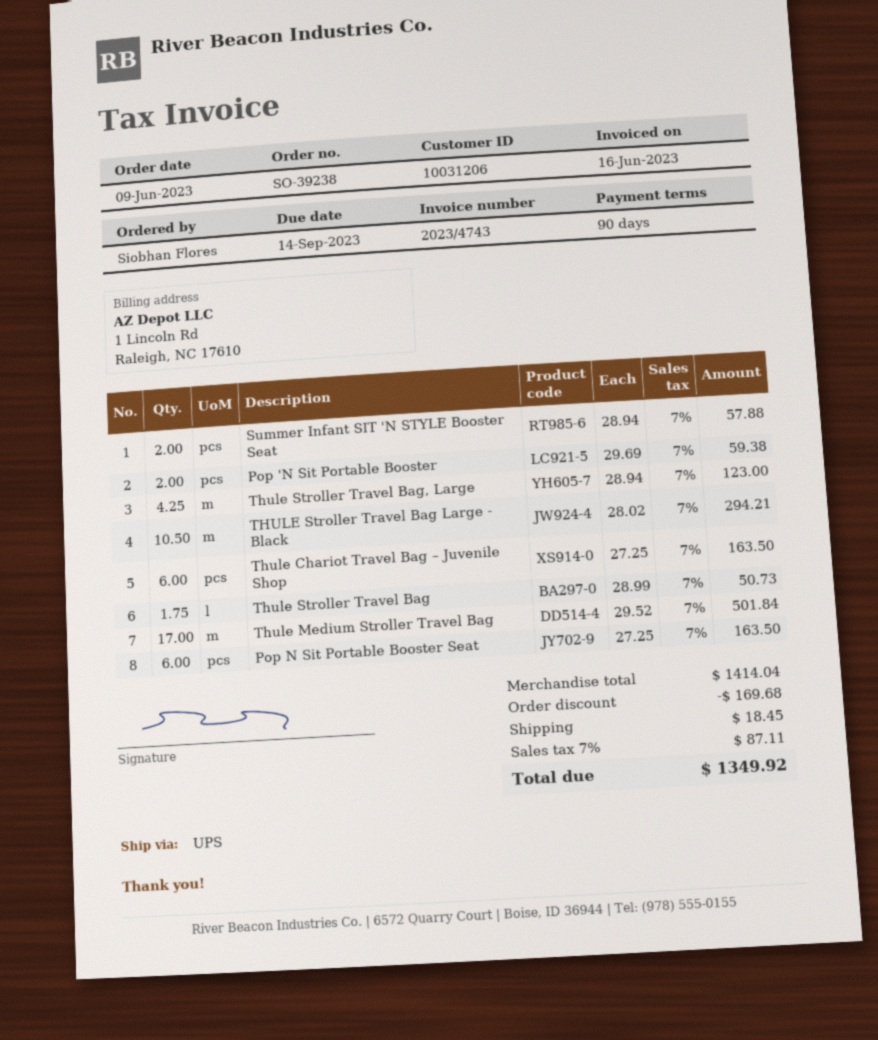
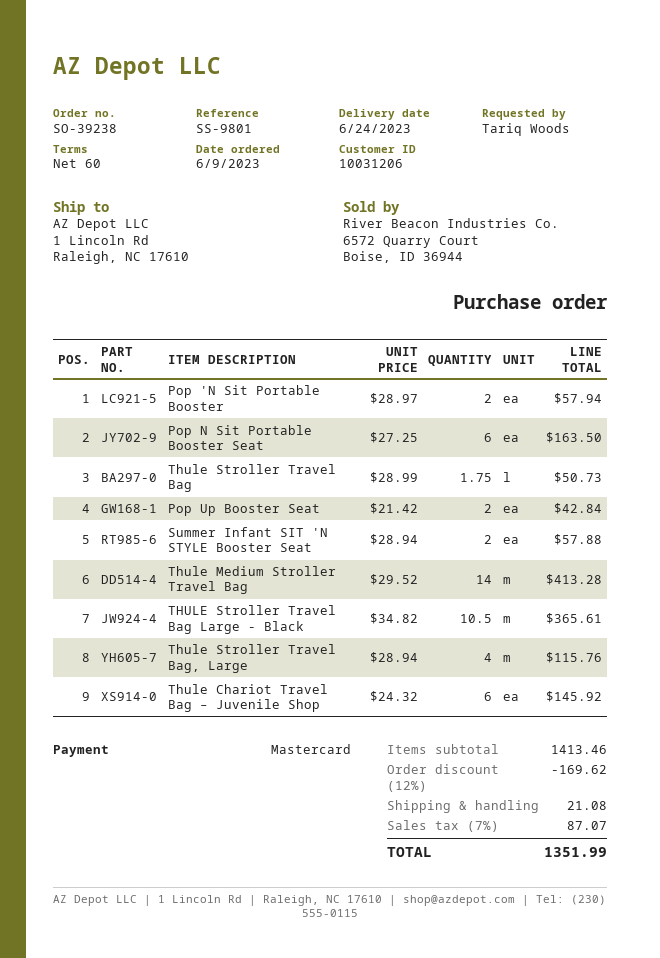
payment terms: 90 days -> 60 days
ordered by: Siobhan Flores -> Tariq Woods
Pop 'N Sit Portable Booster: 2 x 29.69 = 59.38 -> 2 x 28.97 = 57.94
Thule Stroller Travel Bag, Large: 4.25 x 28.94 = 123.00 -> 4 x 28.94 = 115.76
THULE Stroller Travel Bag Large - Black: 10.5 x 28.02 = 294.21 -> 10.5 x 34.82 = 365.61
Thule Chariot Travel Bag – Juvenile Shop: 6 x 27.25 = 163.50 -> 6 x 24.32 = 145.92
Thule Medium Stroller Travel Bag: 17 x 29.52 = 501.84 -> 14 x 29.52 = 413.28
Pop Up Booster Seat: none -> 2 x 21.42 = 42.84
subtotal: 1414.04 -> 1413.46
discount: 169.68 -> 169.62
shipping: 18.45 -> 21.08
tax: 7% = 87.11 -> 7% = 87.07
total: 1349.92 -> 1351.99

